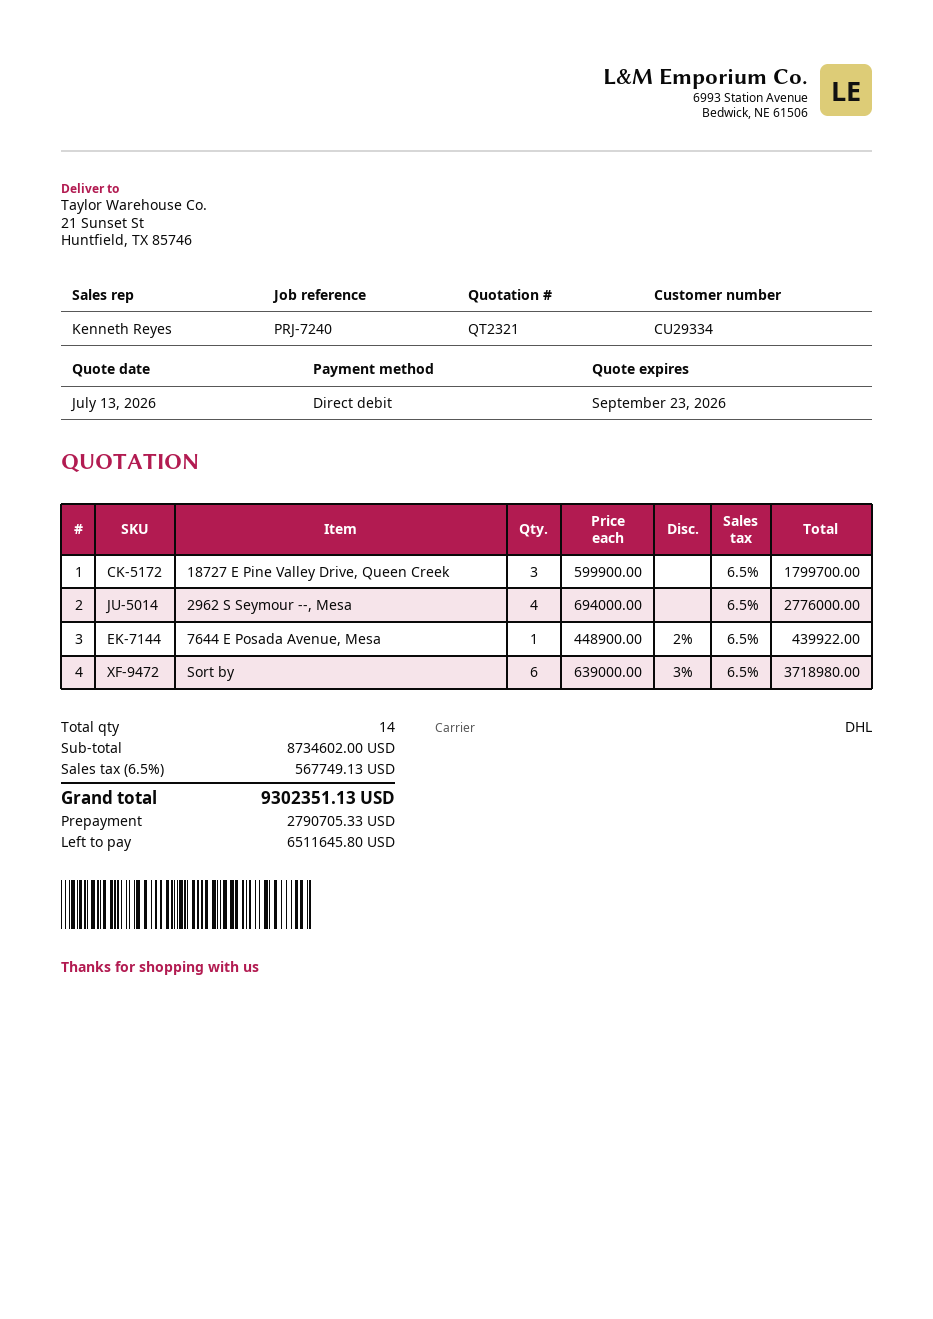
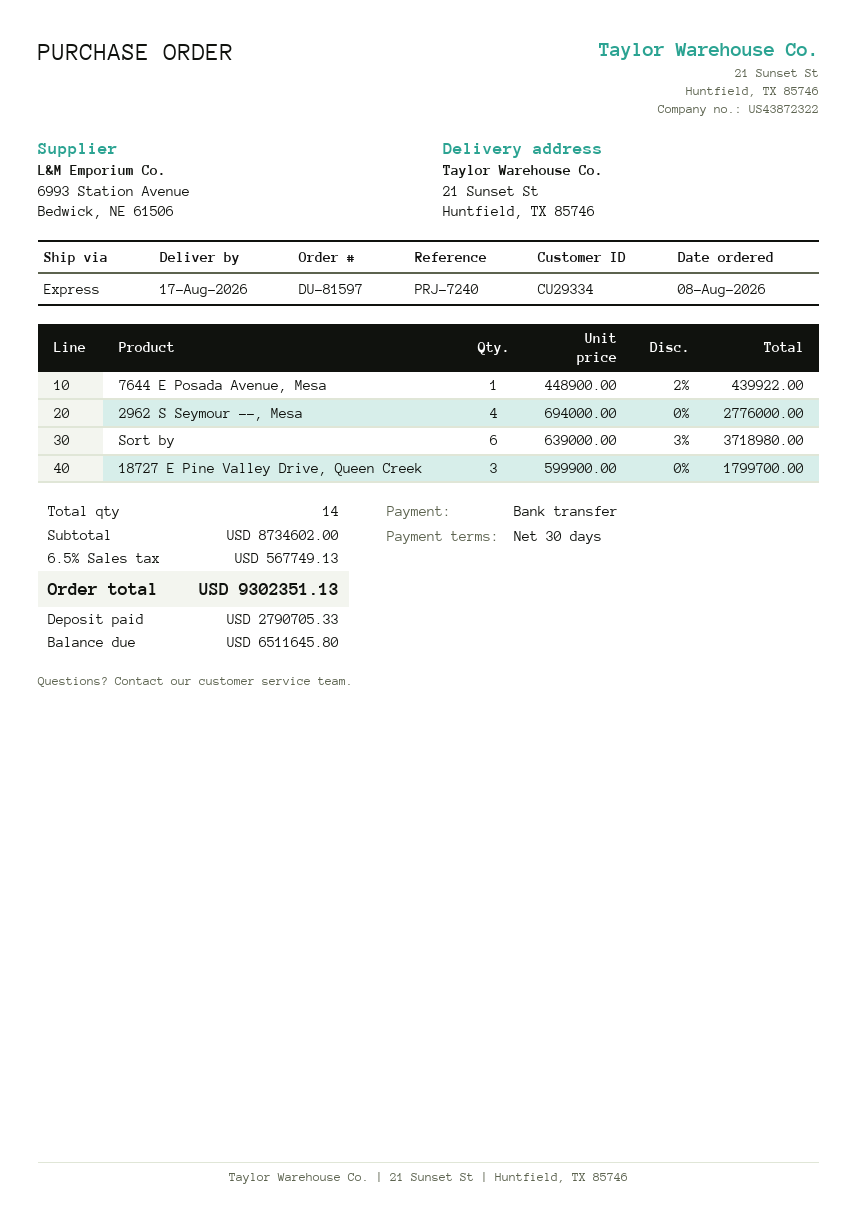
payment method: direct debit -> bank transfer
shipping method: DHL -> express

